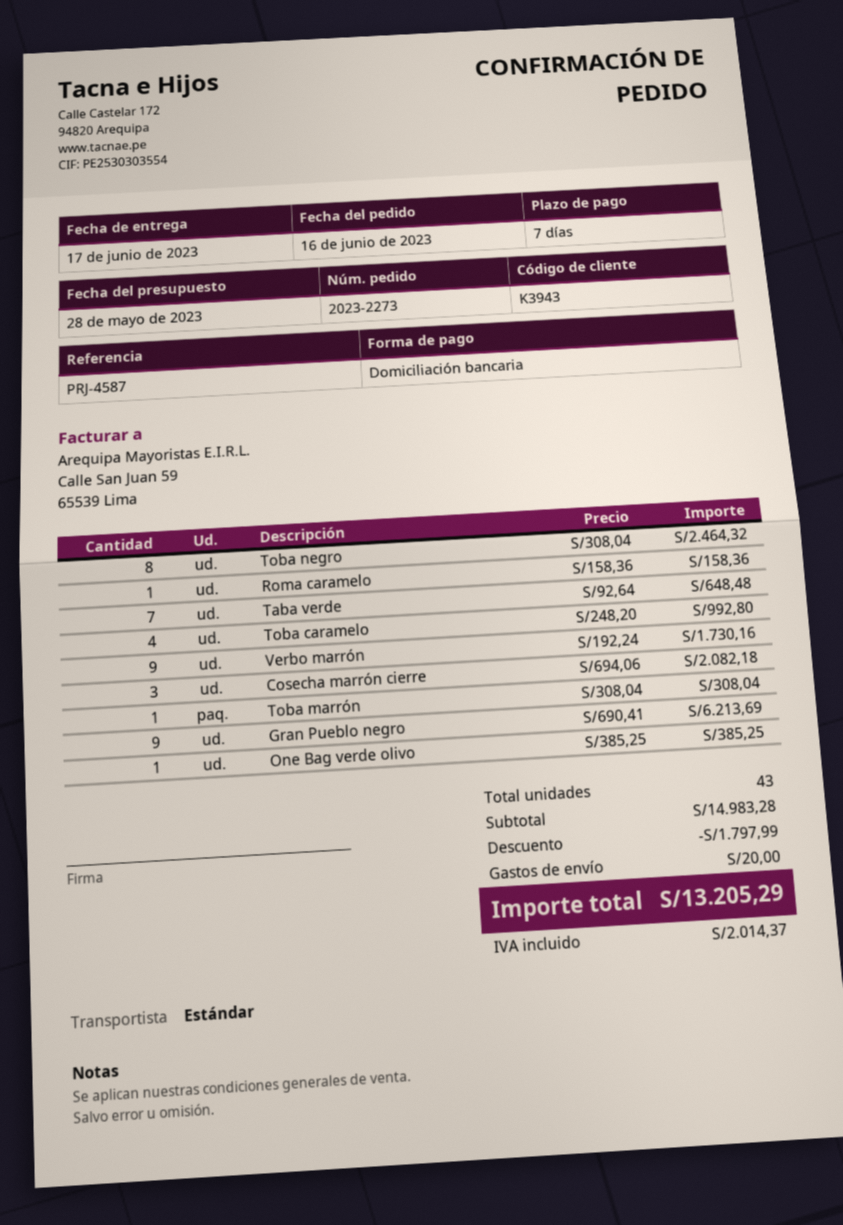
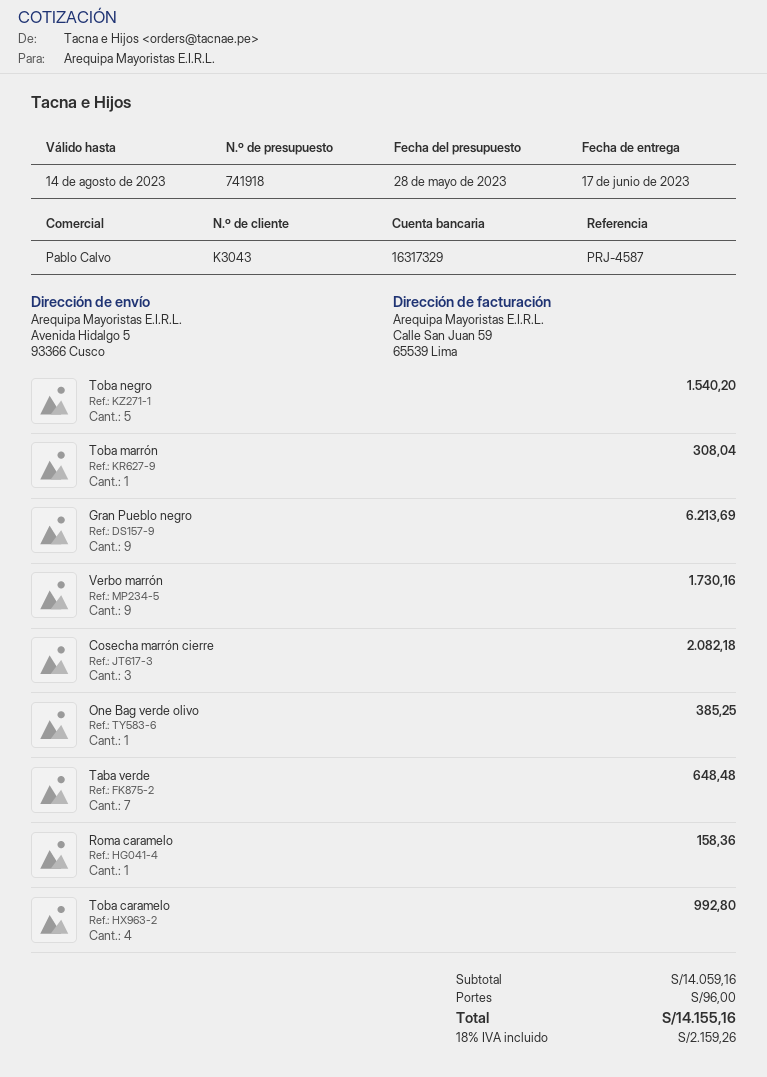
customer number: K3943 -> K3043
Toba negro: 8 for 2464.32 -> 5 for 1540.20
subtotal: 14983.28 -> 14059.16
discount: 1797.99 -> none
shipping: 20.00 -> 96.00
tax: 2014.37 -> 2159.26
total: 13205.29 -> 14155.16

